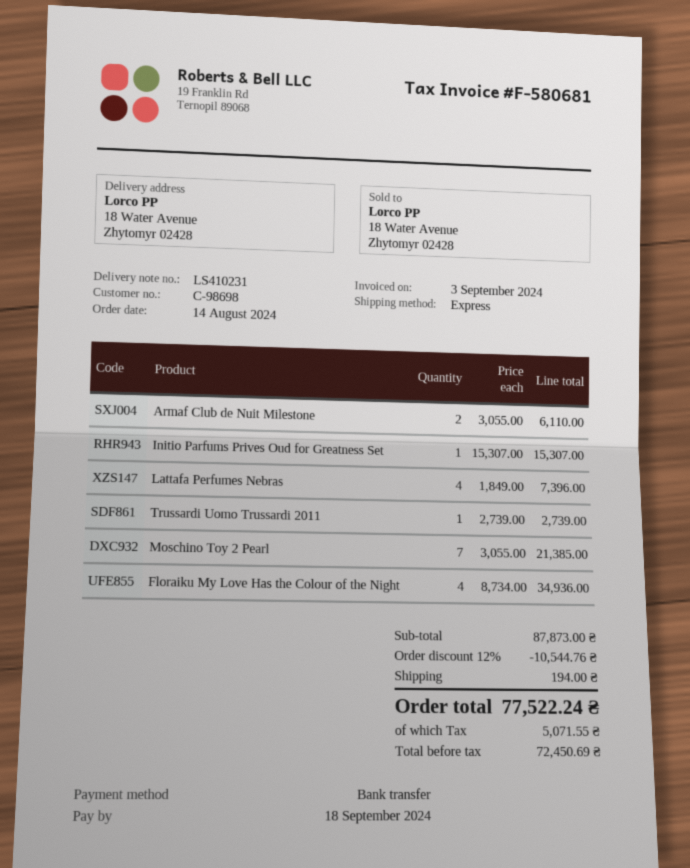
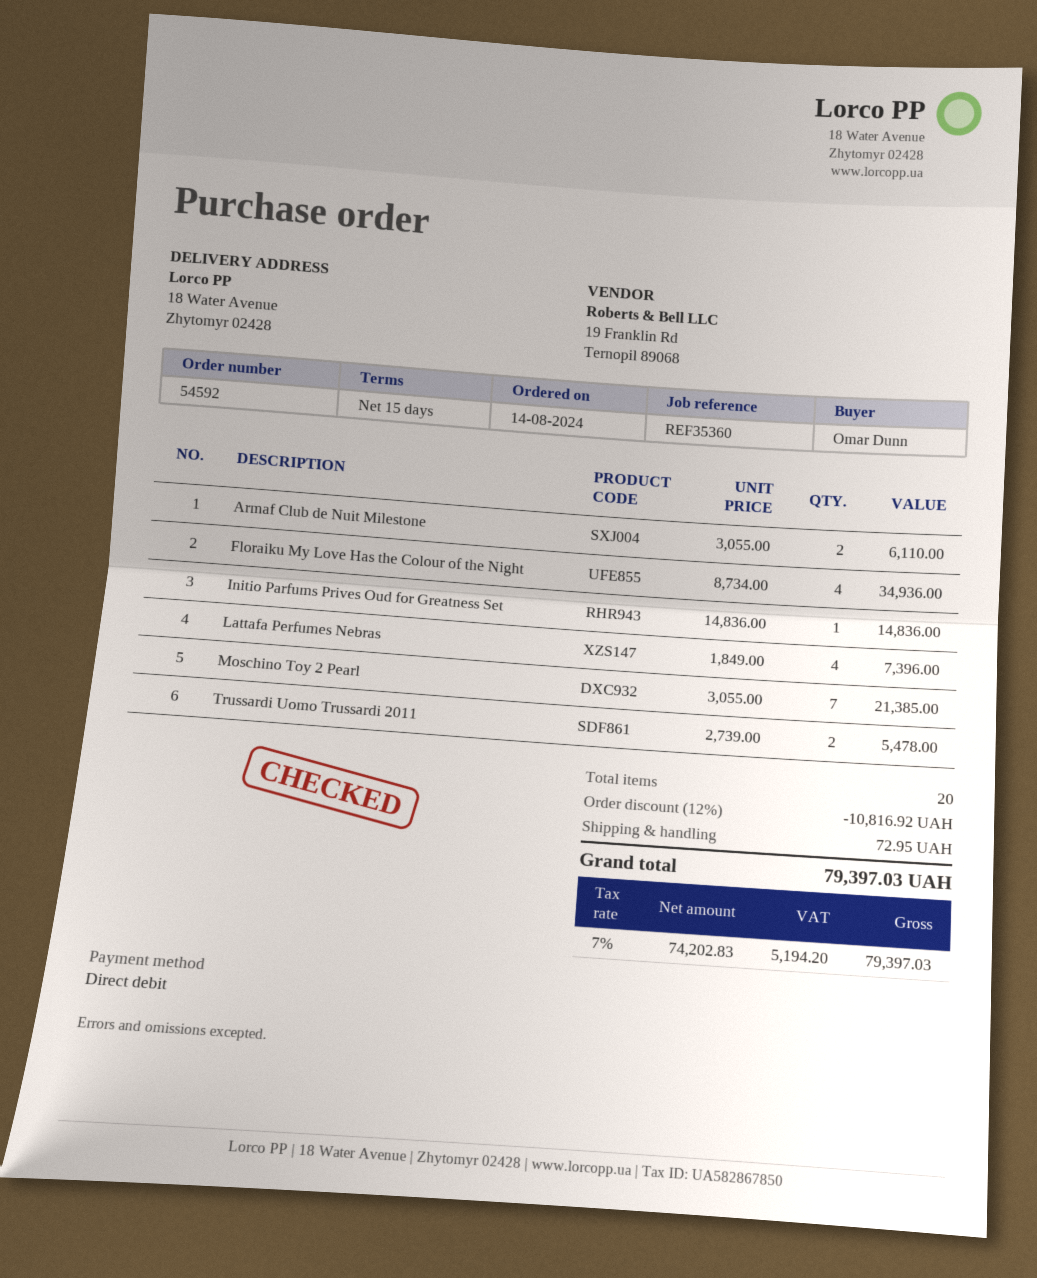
payment method: bank transfer -> direct debit
Initio Parfums Prives Oud for Greatness Set: 1 x 15307.00 = 15307.00 -> 1 x 14836.00 = 14836.00
Trussardi Uomo Trussardi 2011: 1 x 2739.00 = 2739.00 -> 2 x 2739.00 = 5478.00
discount: 12% = 10544.76 -> 12% = 10816.92
shipping: 194.00 -> 72.95
net: 72450.69 -> 74202.83
tax: 5071.55 -> 5194.20
total: 77522.24 -> 79397.03

